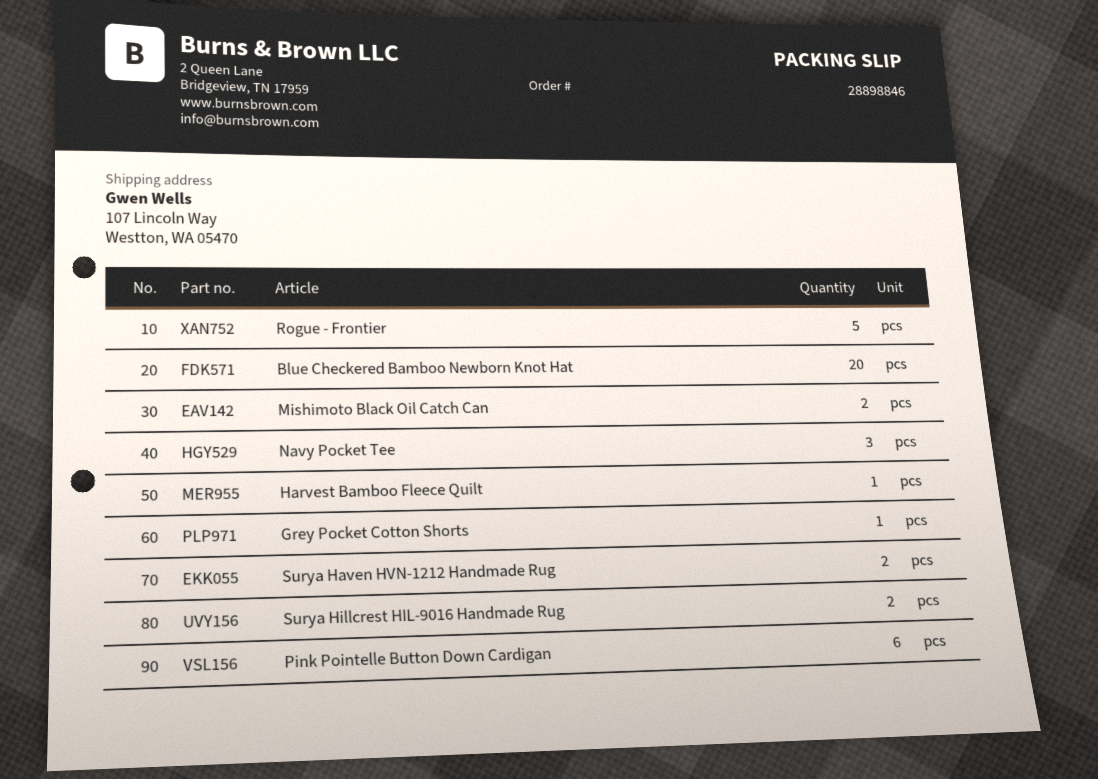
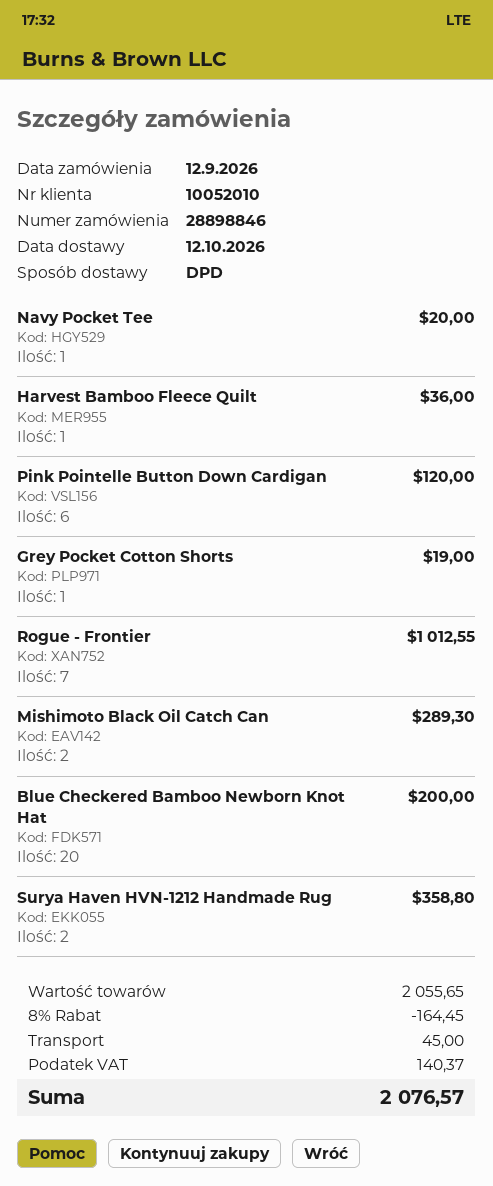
Rogue - Frontier: 5 -> 7
Navy Pocket Tee: 3 -> 1
Surya Hillcrest HIL-9016 Handmade Rug: 2 -> none

